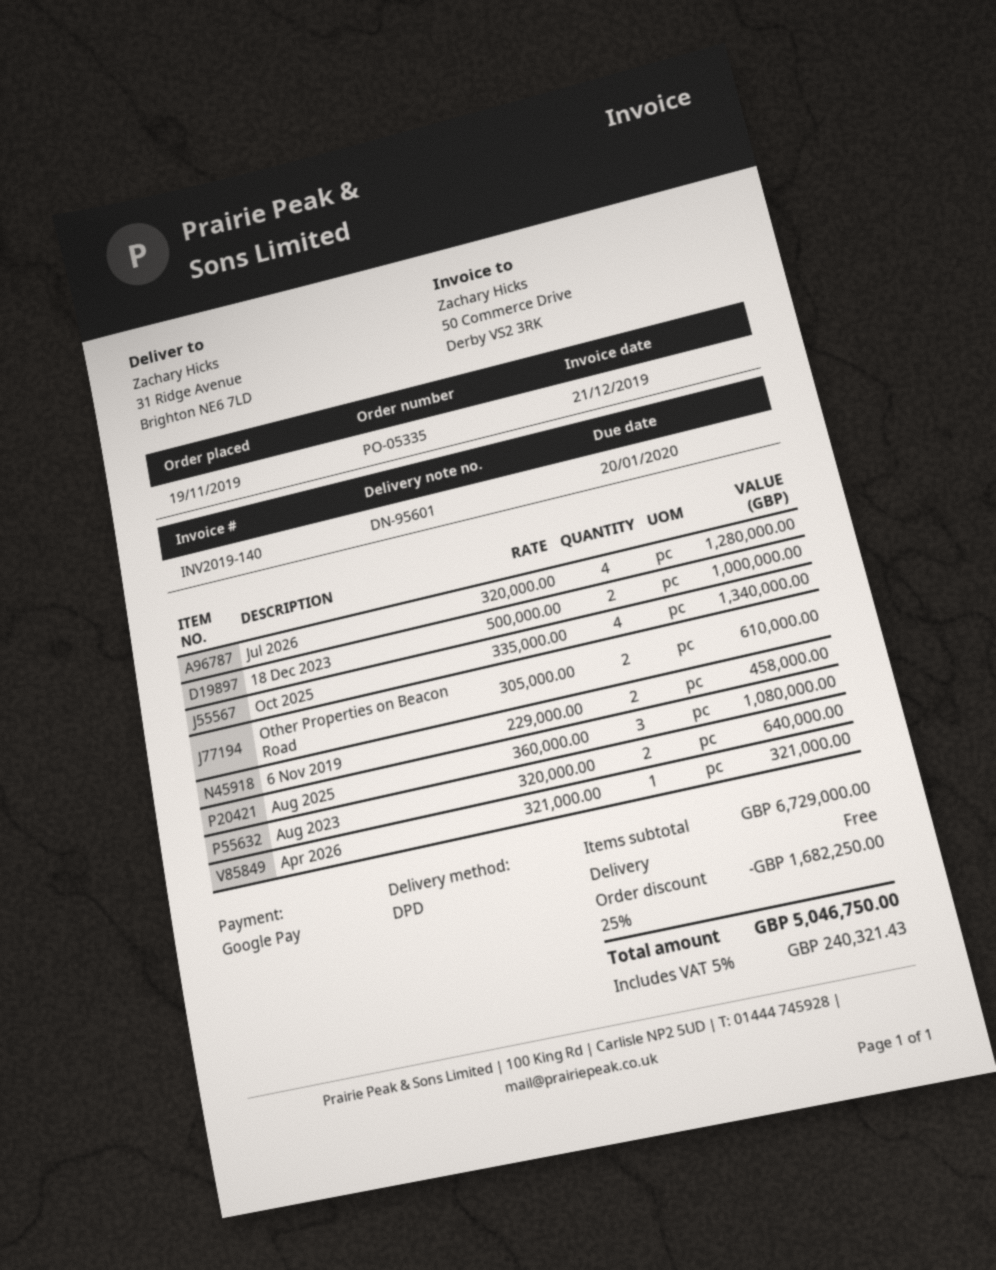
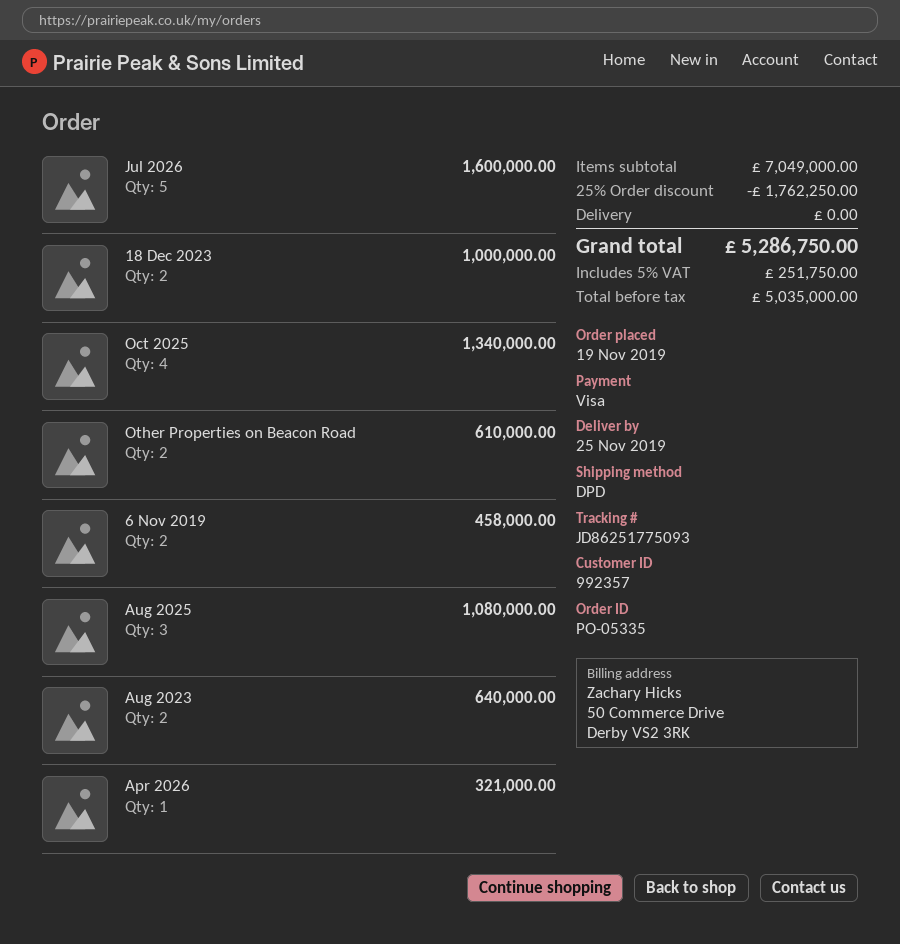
payment method: Google Pay -> Visa
Jul 2026: 4 for 1280000.00 -> 5 for 1600000.00
subtotal: 6729000.00 -> 7049000.00
discount: 25% = 1682250.00 -> 25% = 1762250.00
tax: 5% = 240321.43 -> 5% = 251750.00
total: 5046750.00 -> 5286750.00

